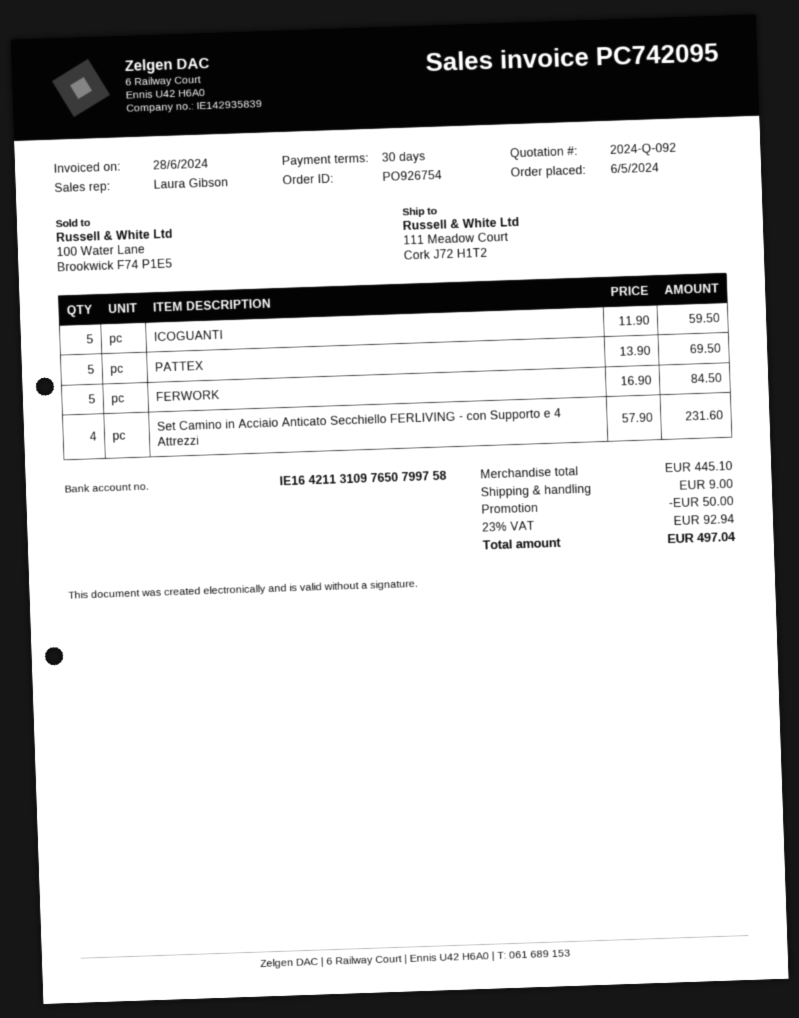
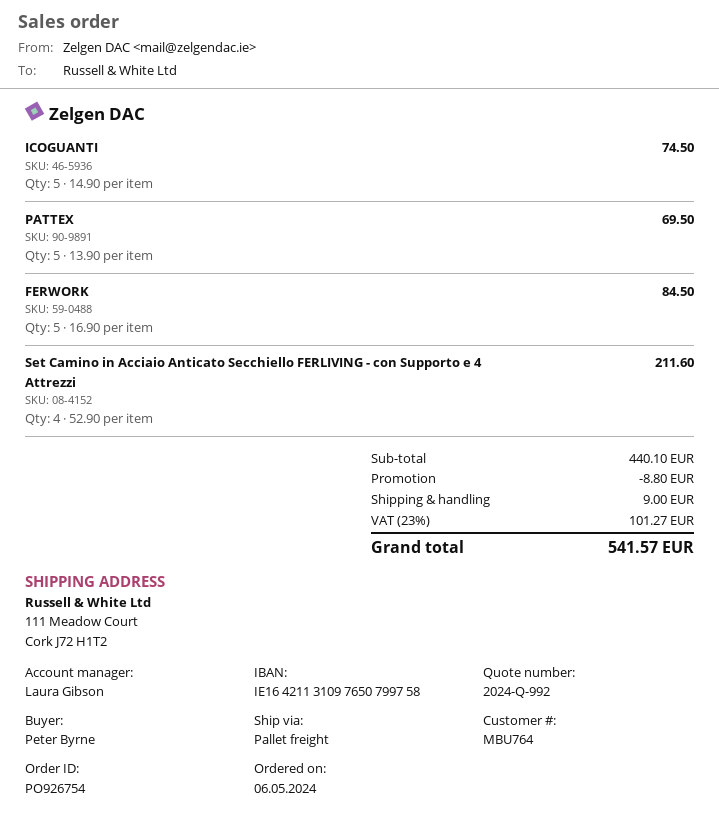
quote number: 2024-Q-092 -> 2024-Q-992
ICOGUANTI: 5 x 11.90 = 59.50 -> 5 x 14.90 = 74.50
Set Camino in Acciaio Anticato Secchiello FERLIVING - con Supporto e 4 Attrezzi: 4 x 57.90 = 231.60 -> 4 x 52.90 = 211.60
subtotal: 445.10 -> 440.10
discount: 50.00 -> 8.80
tax: 23% = 92.94 -> 23% = 101.27
total: 497.04 -> 541.57

